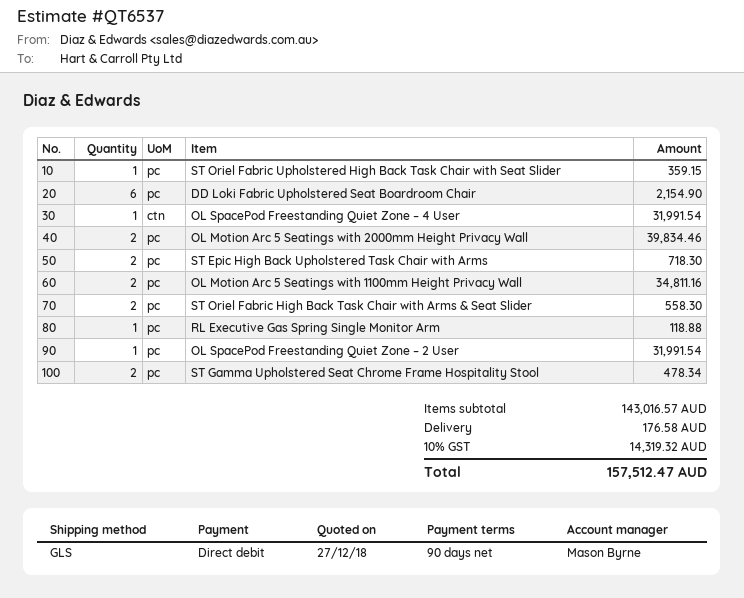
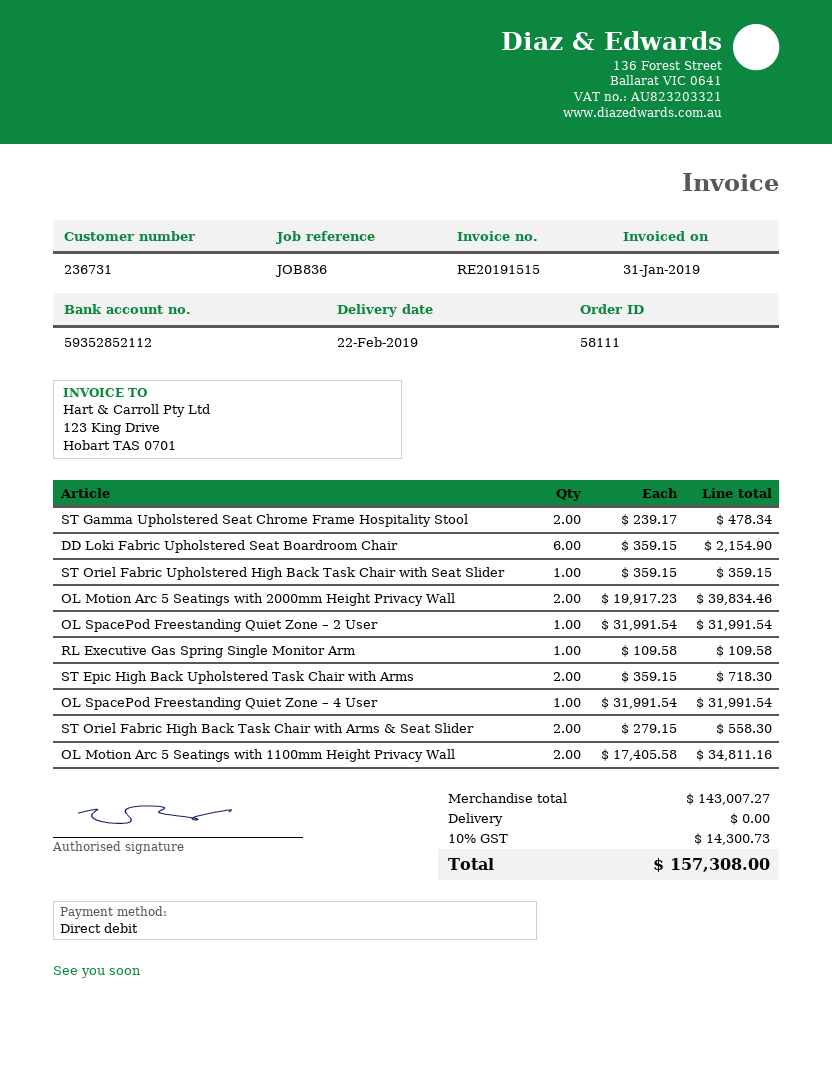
RL Executive Gas Spring Single Monitor Arm: 1 for 118.88 -> 1 for 109.58
subtotal: 143016.57 -> 143007.27
shipping: 176.58 -> 0.00
tax: 10% = 14319.32 -> 10% = 14300.73
total: 157512.47 -> 157308.00

